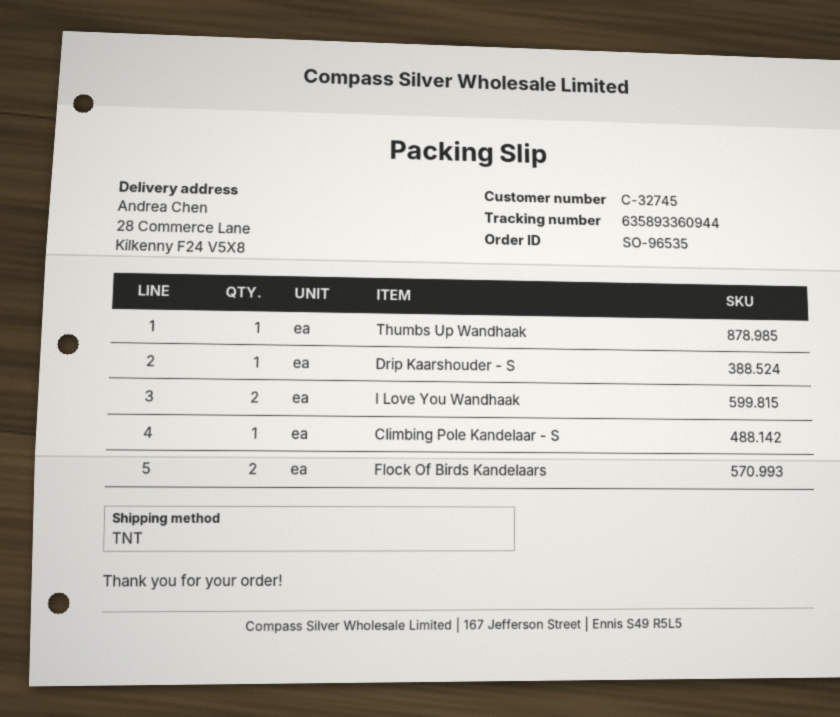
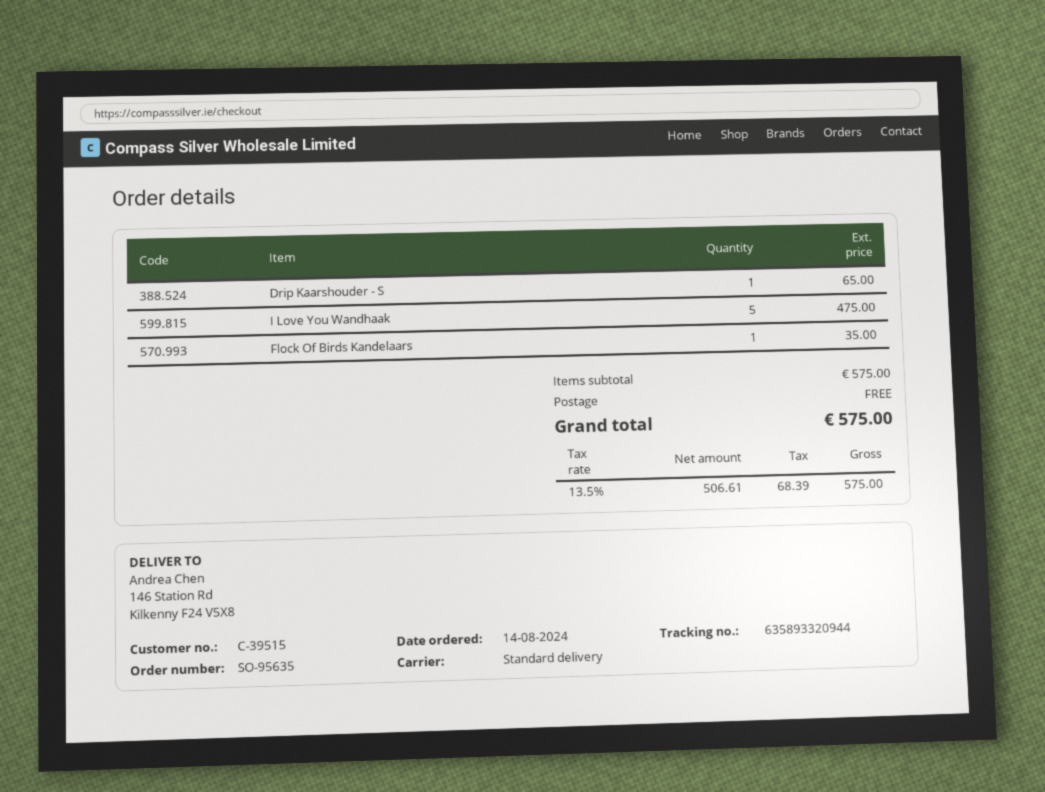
order number: SO-96535 -> SO-95635
customer number: C-32745 -> C-39515
shipping method: TNT -> standard
tracking number: 635893360944 -> 635893320944
ship to: 28 Commerce Lane, Kilkenny F24 V5X8 -> 146 Station Rd, Kilkenny F24 V5X8
Thumbs Up Wandhaak: 1 -> none
I Love You Wandhaak: 2 -> 5
Climbing Pole Kandelaar - S: 1 -> none
Flock Of Birds Kandelaars: 2 -> 1

